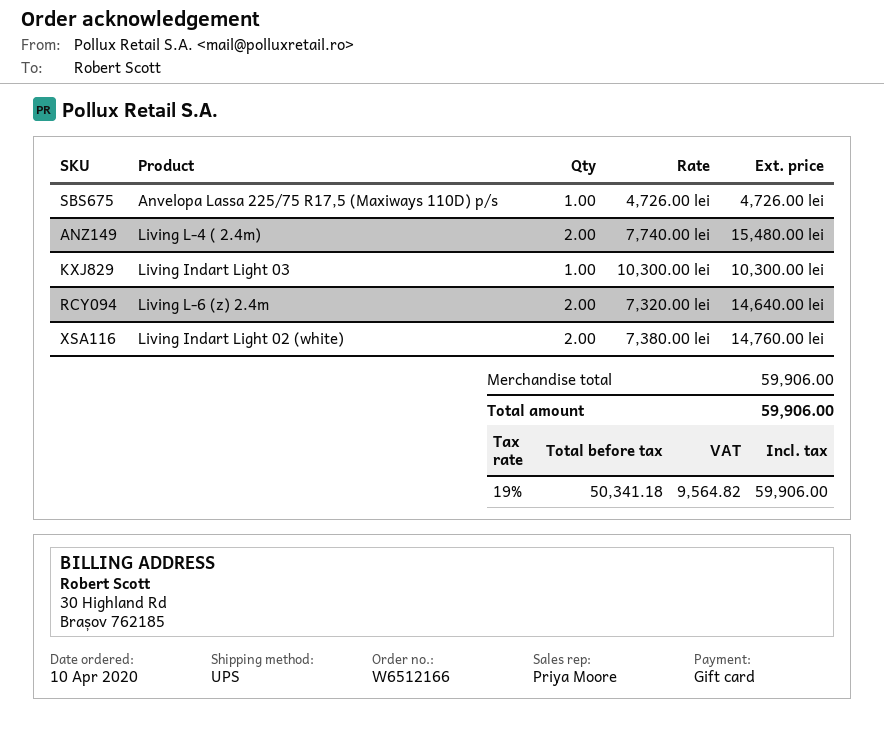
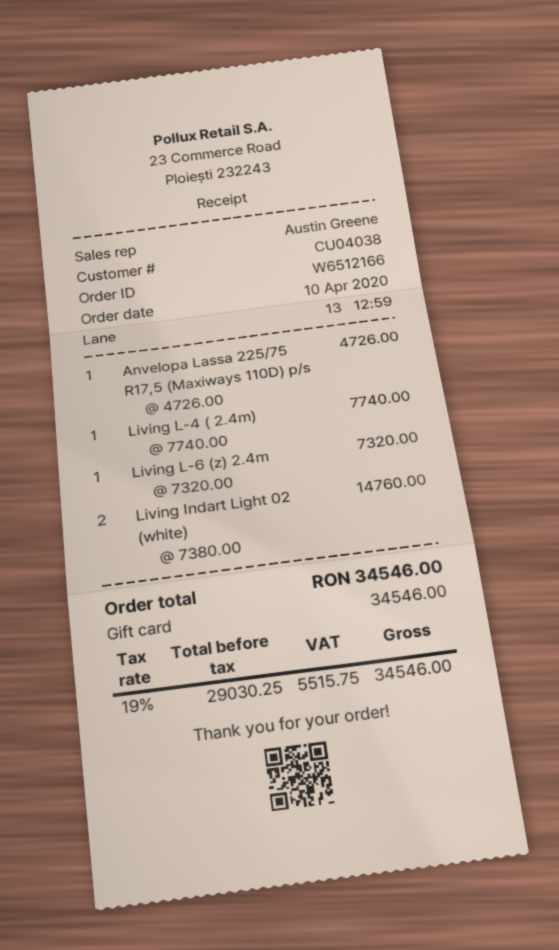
sales rep: Priya Moore -> Austin Greene
Living L-4 ( 2.4m): 2 x 7740.00 = 15480.00 -> 1 x 7740.00 = 7740.00
Living Indart Light 03: 1 x 10300.00 = 10300.00 -> none
Living L-6 (z) 2.4m: 2 x 7320.00 = 14640.00 -> 1 x 7320.00 = 7320.00
net: 50341.18 -> 29030.25
tax: 19% = 9564.82 -> 19% = 5515.75
total: 59906.00 -> 34546.00

